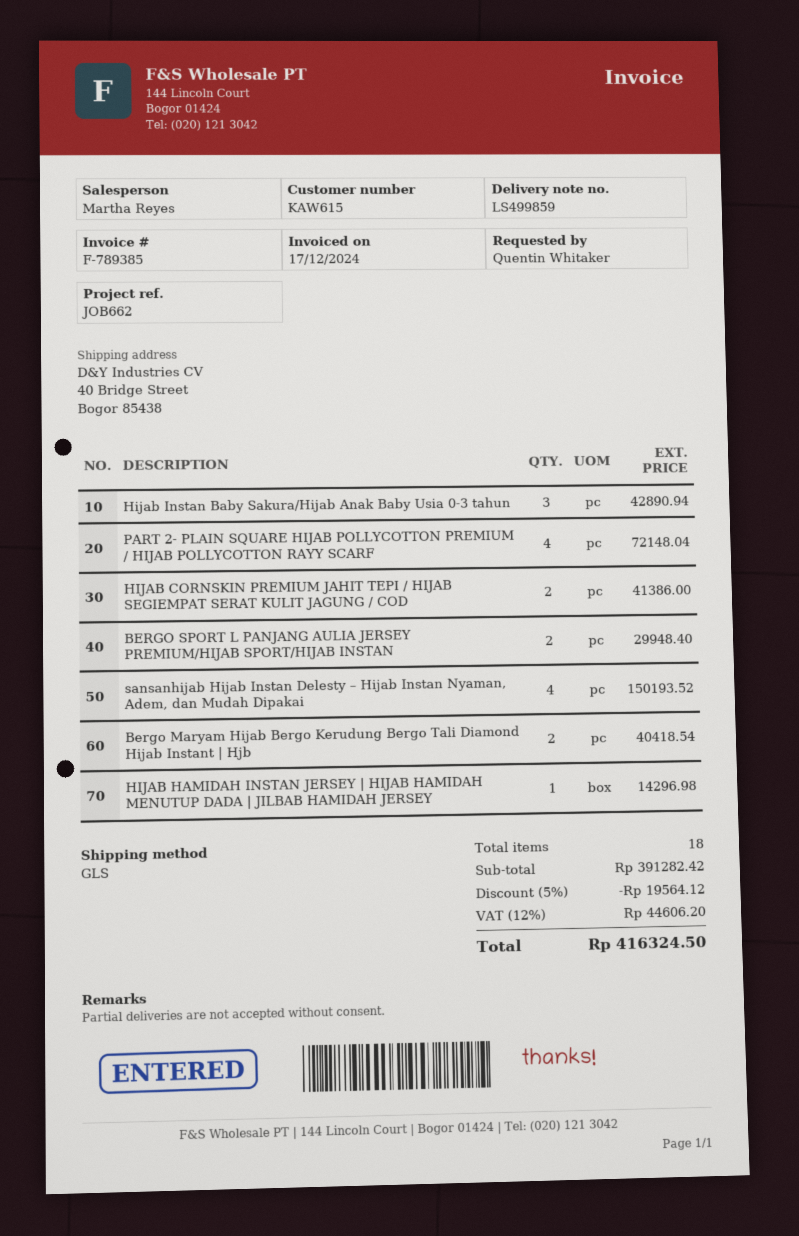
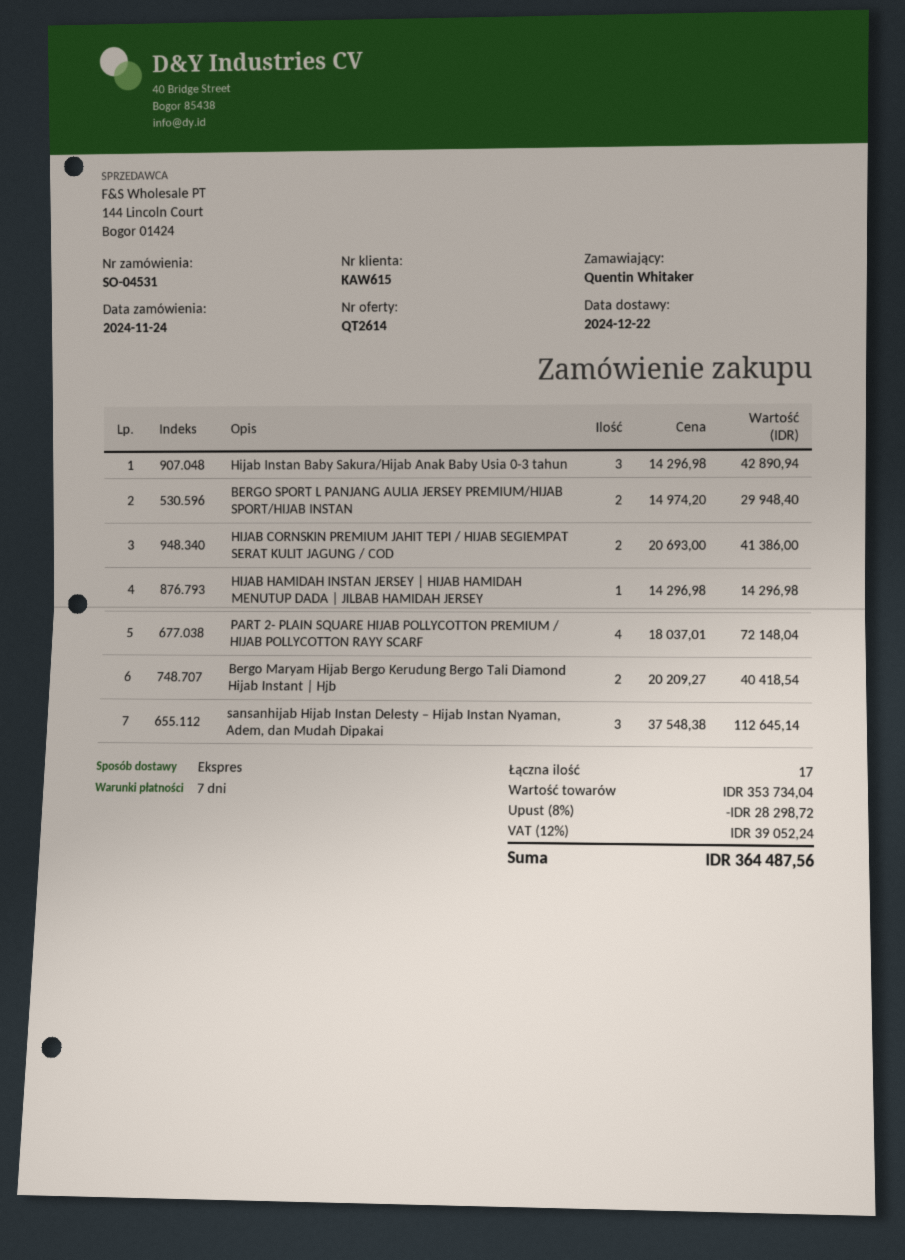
shipping method: GLS -> express
sansanhijab Hijab Instan Delesty – Hijab Instan Nyaman, Adem, dan Mudah Dipakai: 4 for 150193.52 -> 3 for 112645.14
total quantity: 18 -> 17
subtotal: 391282.42 -> 353734.04
discount: 5% = 19564.12 -> 8% = 28298.72
tax: 12% = 44606.20 -> 12% = 39052.24
total: 416324.50 -> 364487.56

